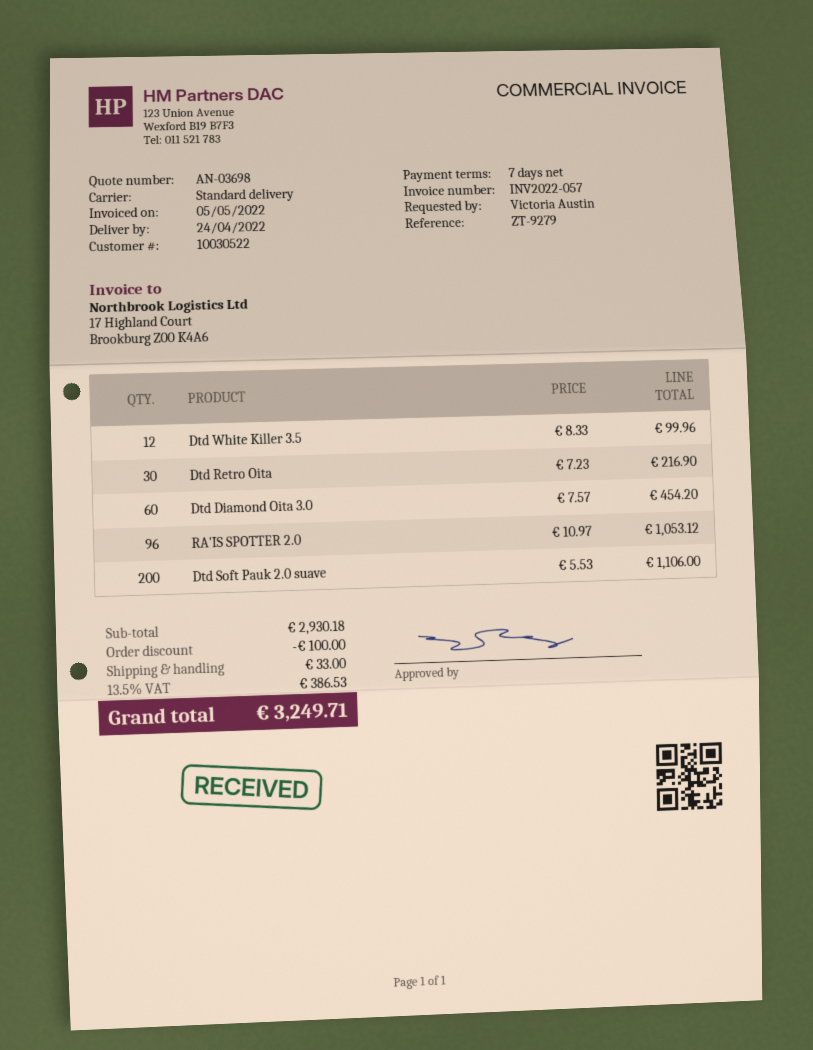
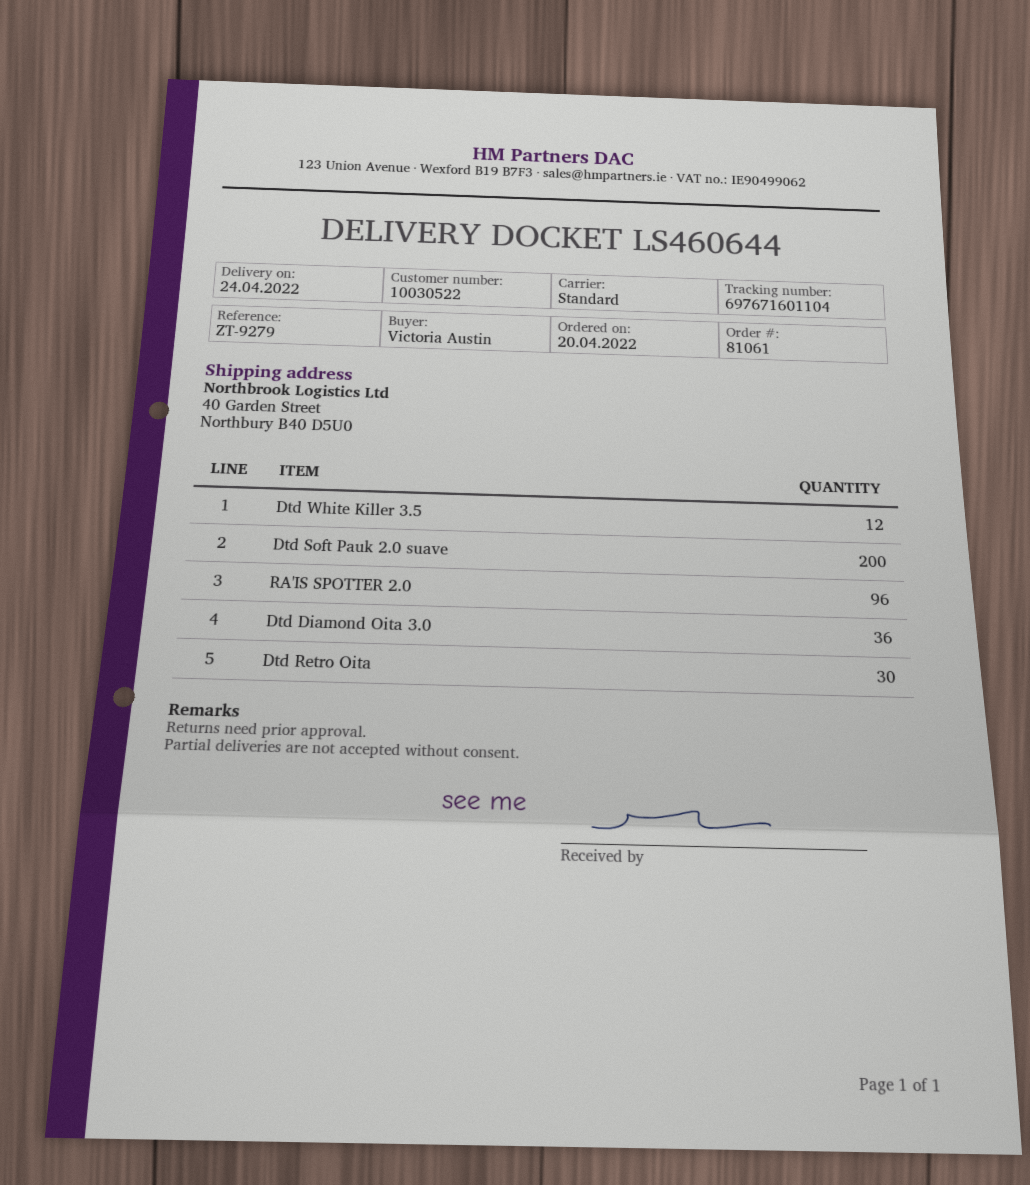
Dtd Diamond Oita 3.0: 60 -> 36

